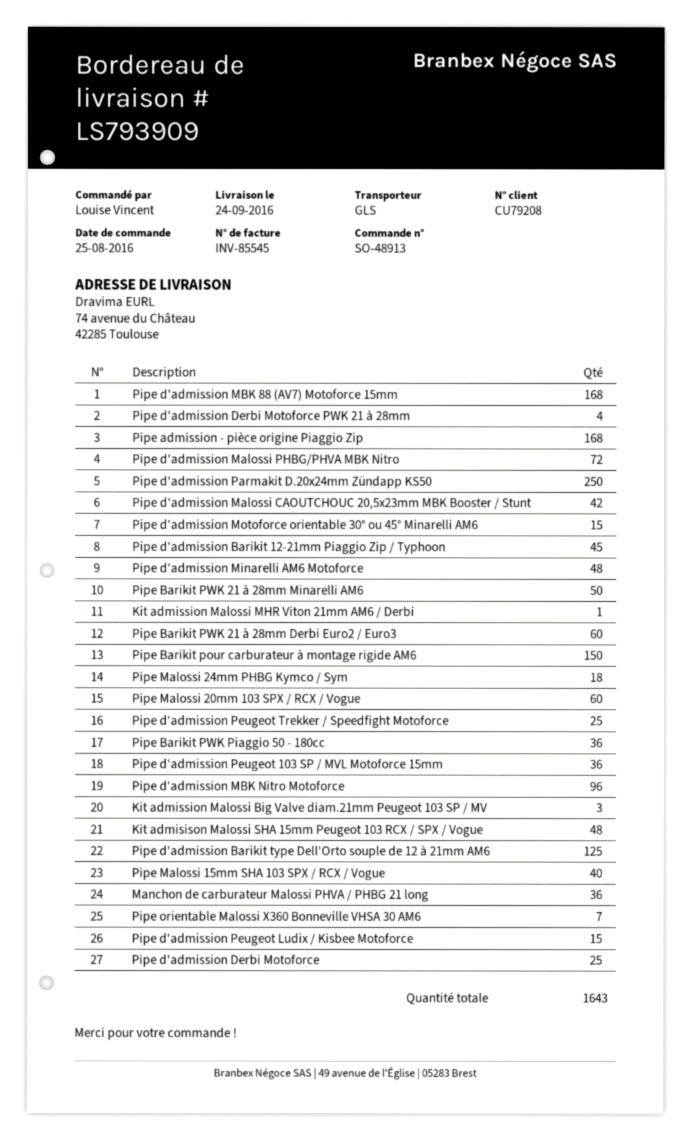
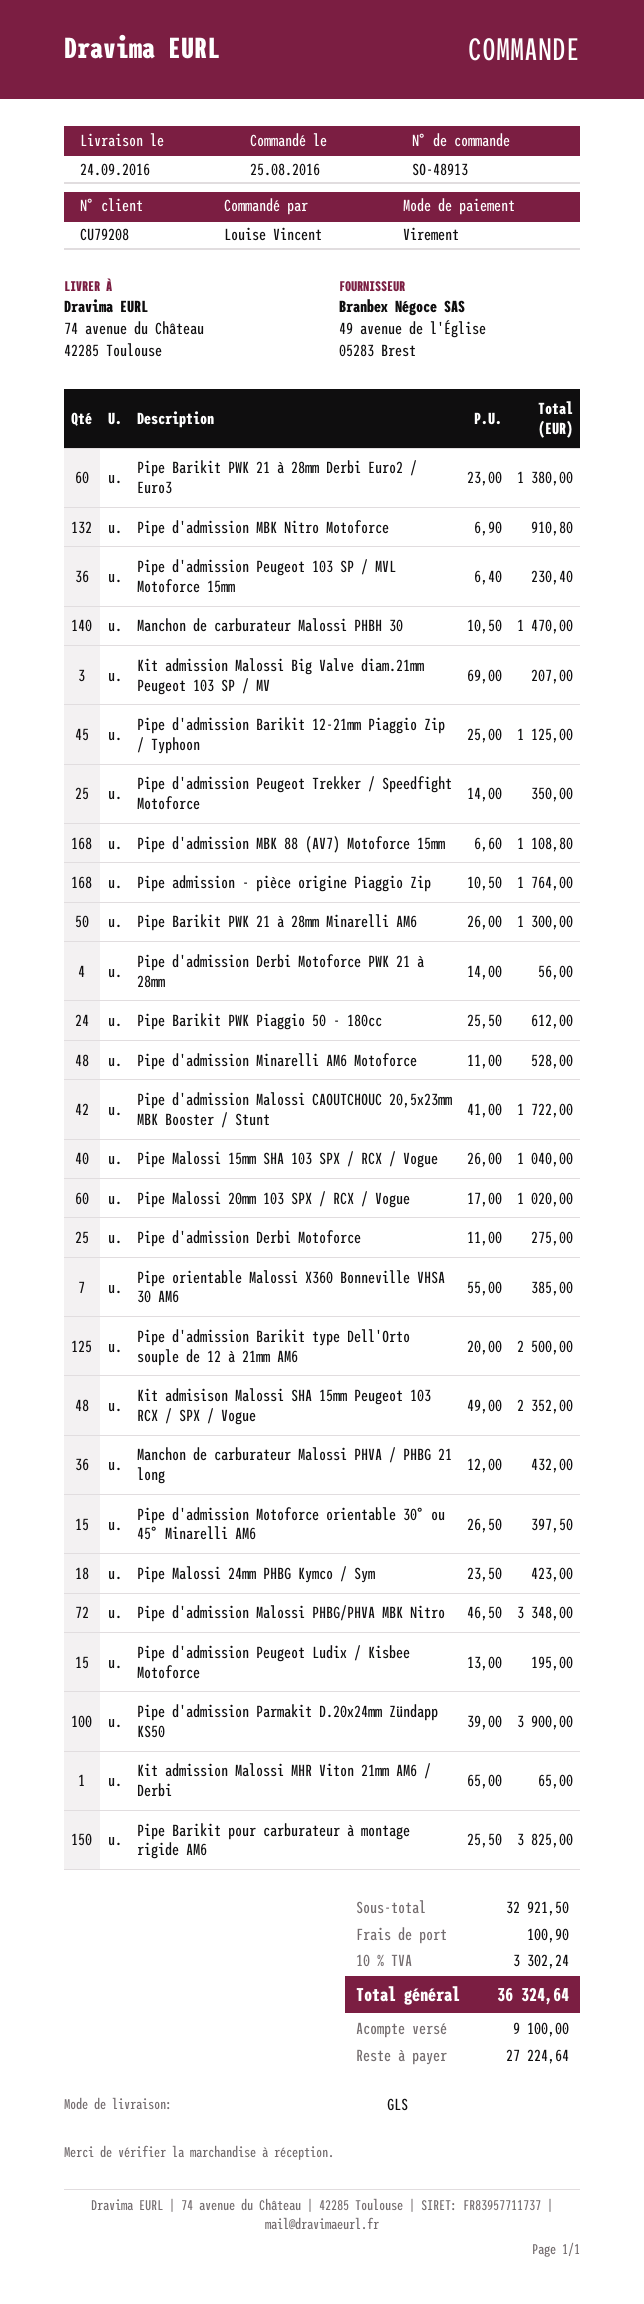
Pipe d'admission Parmakit D.20x24mm Zündapp KS50: 250 -> 100
Pipe Barikit PWK Piaggio 50 - 180cc: 36 -> 24
Pipe d'admission MBK Nitro Motoforce: 96 -> 132
Manchon de carburateur Malossi PHBH 30: none -> 140

